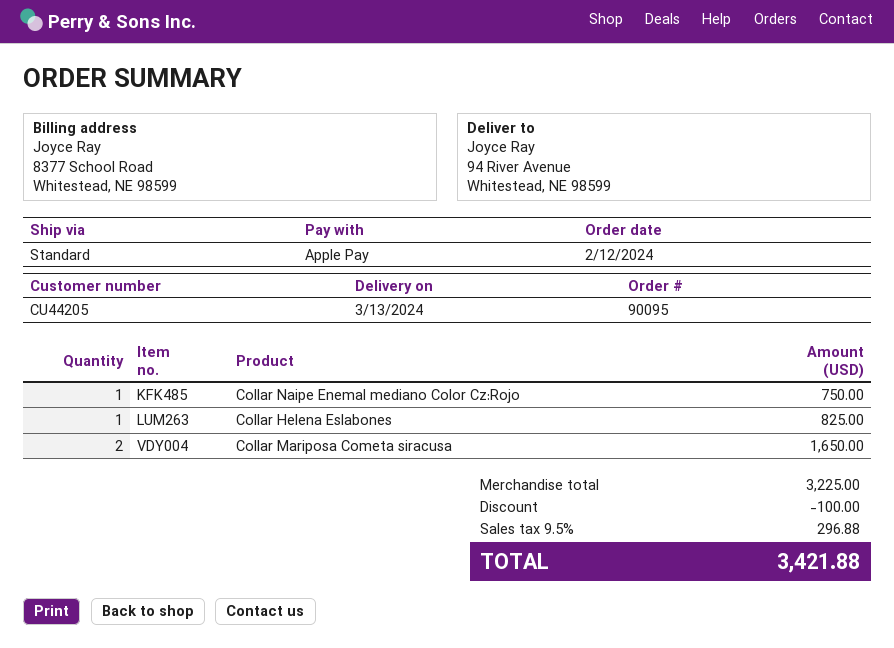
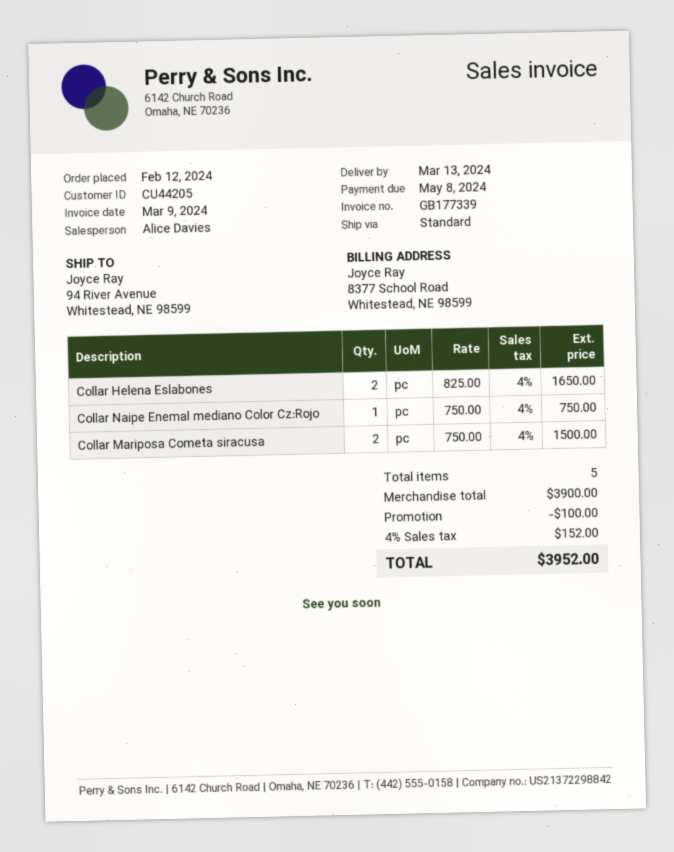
Collar Helena Eslabones: 1 for 825.00 -> 2 for 1650.00
Collar Mariposa Cometa siracusa: 2 for 1650.00 -> 2 for 1500.00
subtotal: 3225.00 -> 3900.00
tax: 9.5% = 296.88 -> 4% = 152.00
total: 3421.88 -> 3952.00

